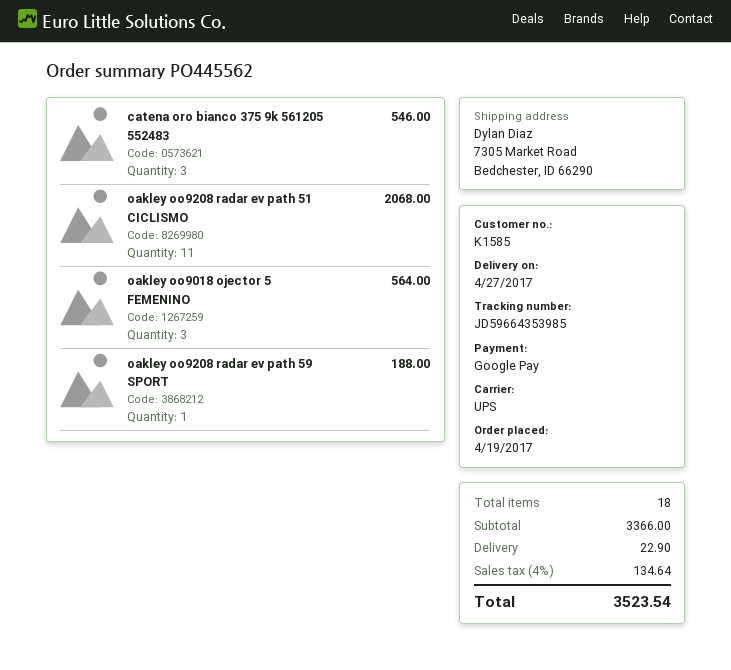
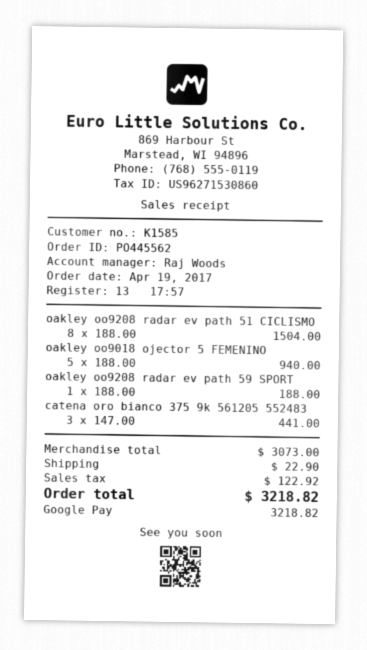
catena oro bianco 375 9k 561205 552483: 3 for 546.00 -> 3 for 441.00
oakley oo9208 radar ev path 51 CICLISMO: 11 for 2068.00 -> 8 for 1504.00
oakley oo9018 ojector 5 FEMENINO: 3 for 564.00 -> 5 for 940.00
subtotal: 3366.00 -> 3073.00
tax: 134.64 -> 122.92
total: 3523.54 -> 3218.82

